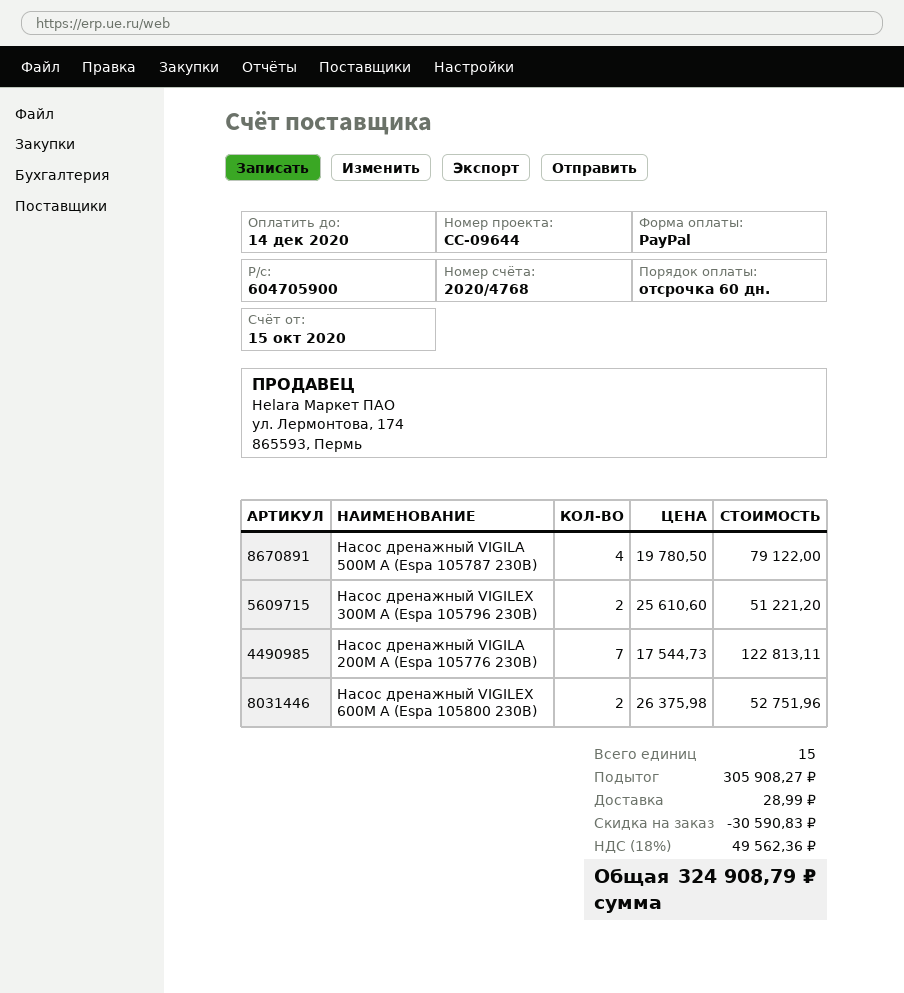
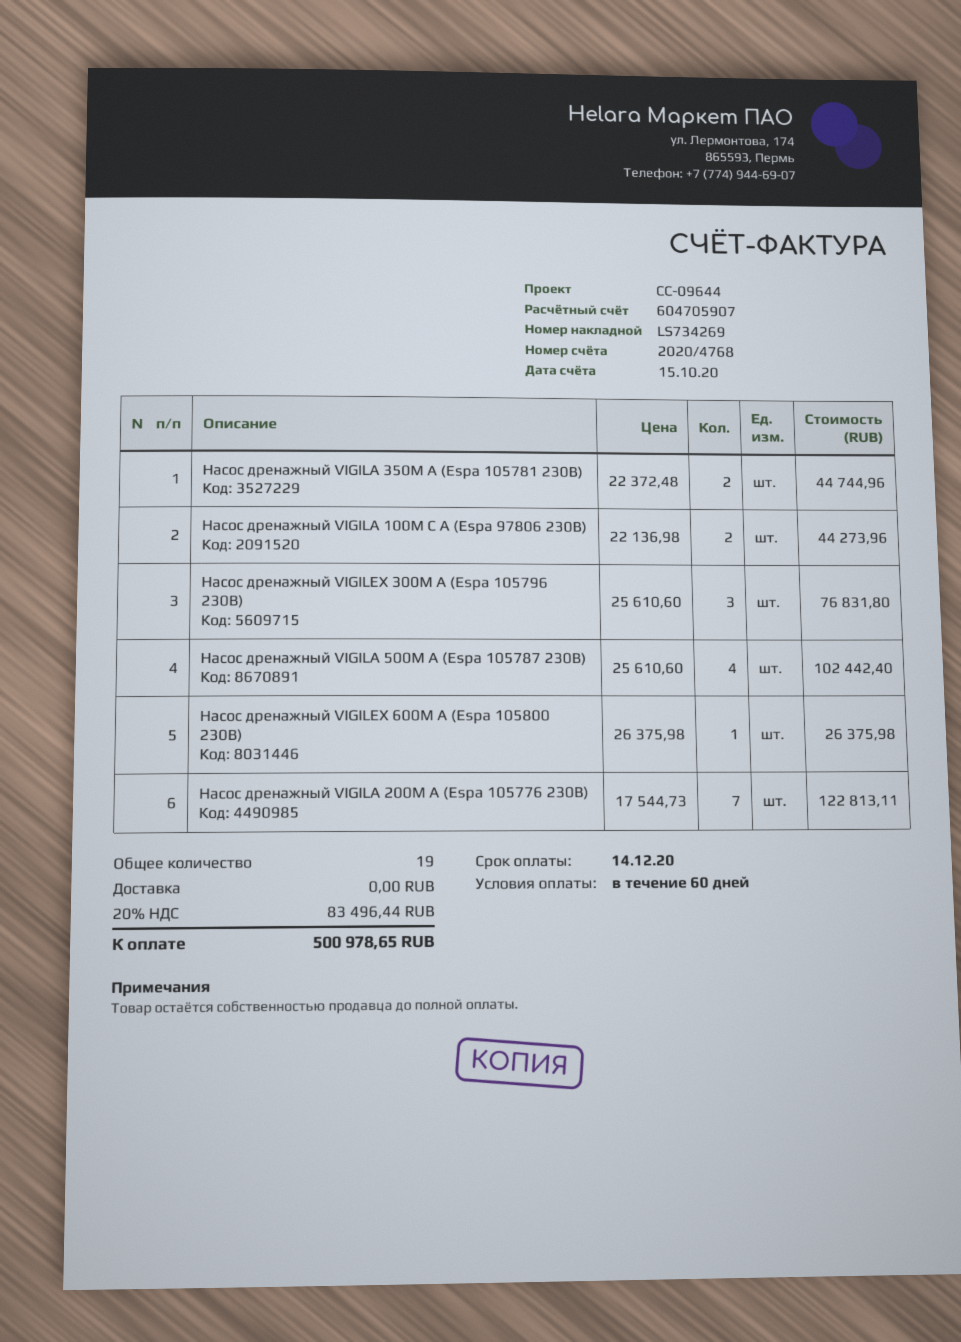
bank account: 604705900 -> 604705907
Насос дренажный VIGILA 500M A (Espa 105787 230В): 4 x 19780.50 = 79122.00 -> 4 x 25610.60 = 102442.40
Насос дренажный VIGILEX 300M A (Espa 105796 230В): 2 x 25610.60 = 51221.20 -> 3 x 25610.60 = 76831.80
Насос дренажный VIGILEX 600M A (Espa 105800 230В): 2 x 26375.98 = 52751.96 -> 1 x 26375.98 = 26375.98
Насос дренажный VIGILA 350M A (Espa 105781 230В): none -> 2 x 22372.48 = 44744.96
Насос дренажный VIGILA 100M C A (Espa 97806 230В): none -> 2 x 22136.98 = 44273.96
total quantity: 15 -> 19
discount: 30590.83 -> none
shipping: 28.99 -> 0.00
tax: 18% = 49562.36 -> 20% = 83496.44
total: 324908.79 -> 500978.65

